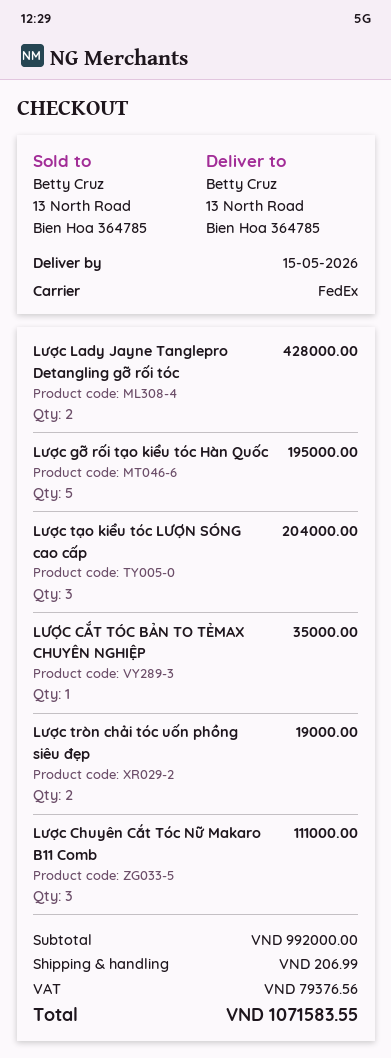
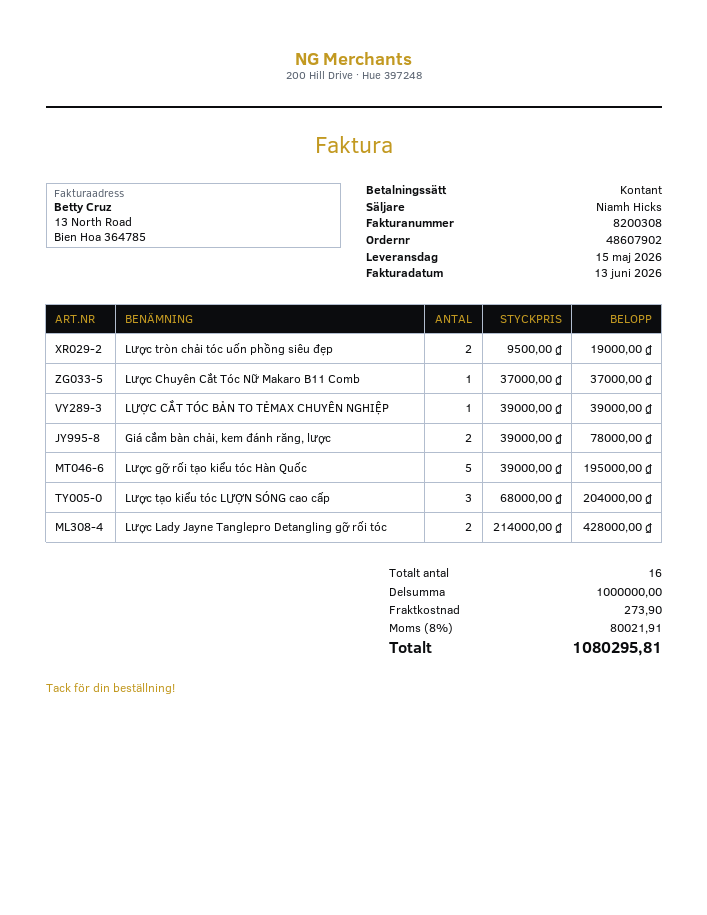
LƯỢC CẮT TÓC BẢN TO TẺMAX CHUYÊN NGHIỆP: 1 for 35000.00 -> 1 for 39000.00
Lược Chuyên Cắt Tóc Nữ Makaro B11 Comb: 3 for 111000.00 -> 1 for 37000.00
Giá cắm bàn chải, kem đánh răng, lược: none -> 2 for 78000.00
subtotal: 992000.00 -> 1000000.00
shipping: 206.99 -> 273.90
tax: 79376.56 -> 80021.91
total: 1071583.55 -> 1080295.81

